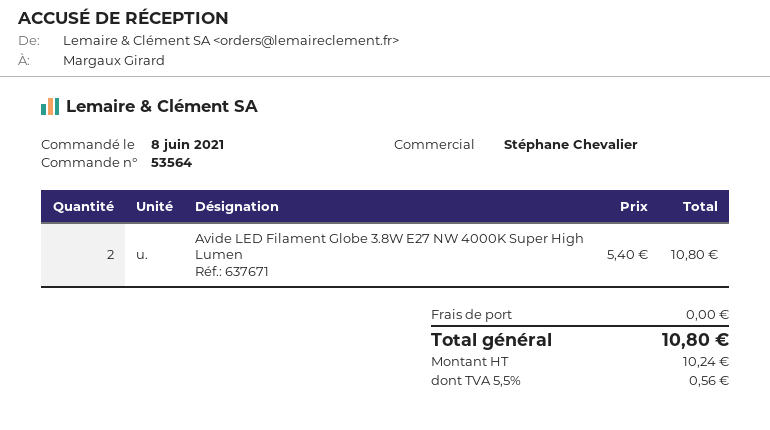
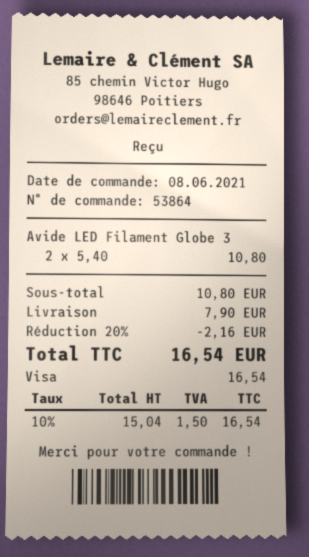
order number: 53564 -> 53864
discount: none -> 20% = 2.16
shipping: 0.00 -> 7.90
net: 10.24 -> 15.04
tax: 5.5% = 0.56 -> 10% = 1.50
total: 10.80 -> 16.54

